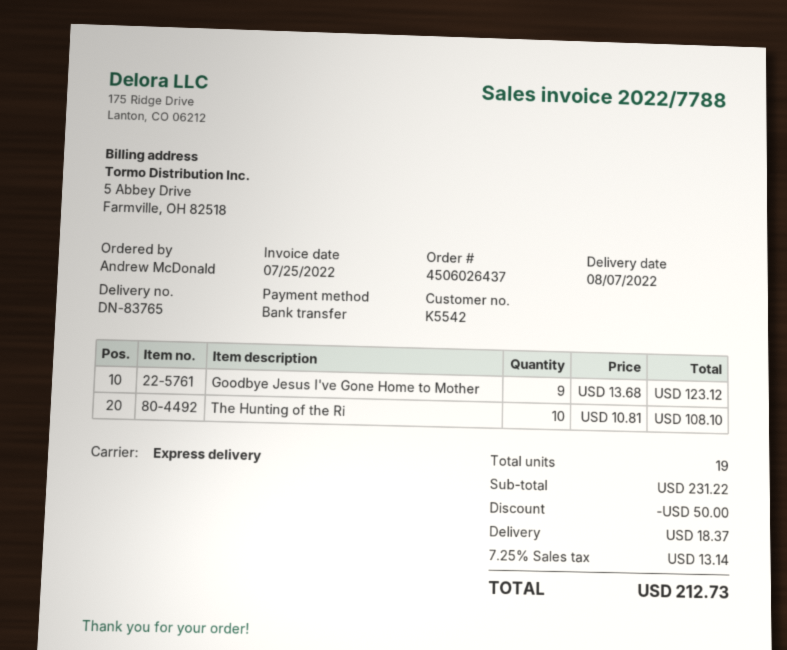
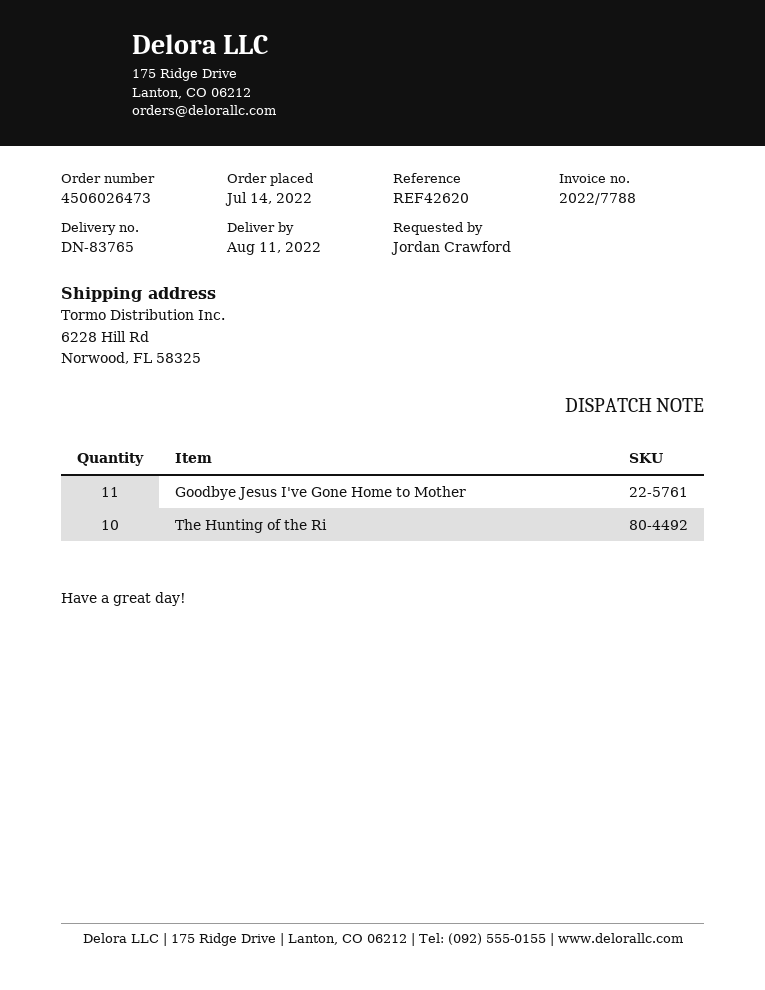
order number: 4506026437 -> 4506026473
delivery date: 2022-08-07 -> 2022-08-11
ordered by: Andrew McDonald -> Jordan Crawford
Goodbye Jesus I've Gone Home to Mother: 9 -> 11

